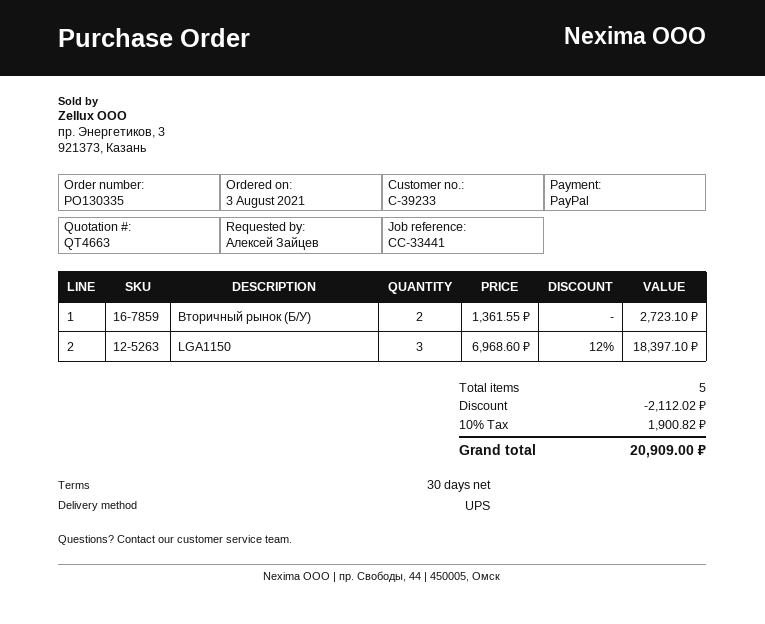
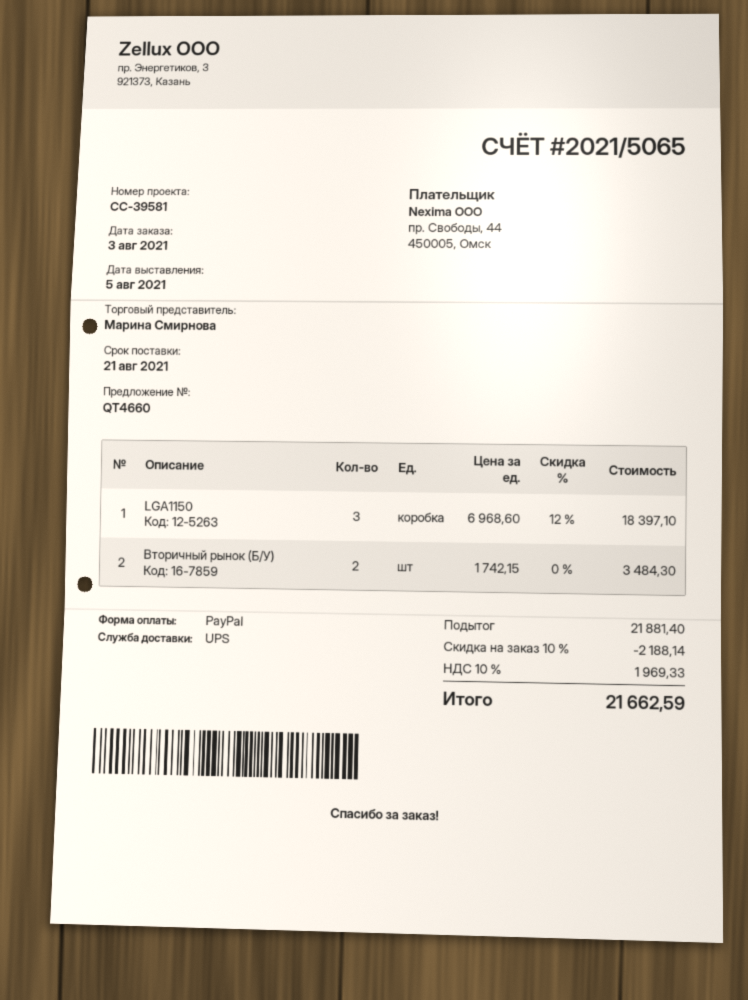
quote number: QT4663 -> QT4660
reference: CC-33441 -> CC-39581
Вторичный рынок (Б/У): 2 x 1361.55 = 2723.10 -> 2 x 1742.15 = 3484.30
discount: 2112.02 -> 2188.14
tax: 10% = 1900.82 -> 10% = 1969.33
total: 20909.00 -> 21662.59

